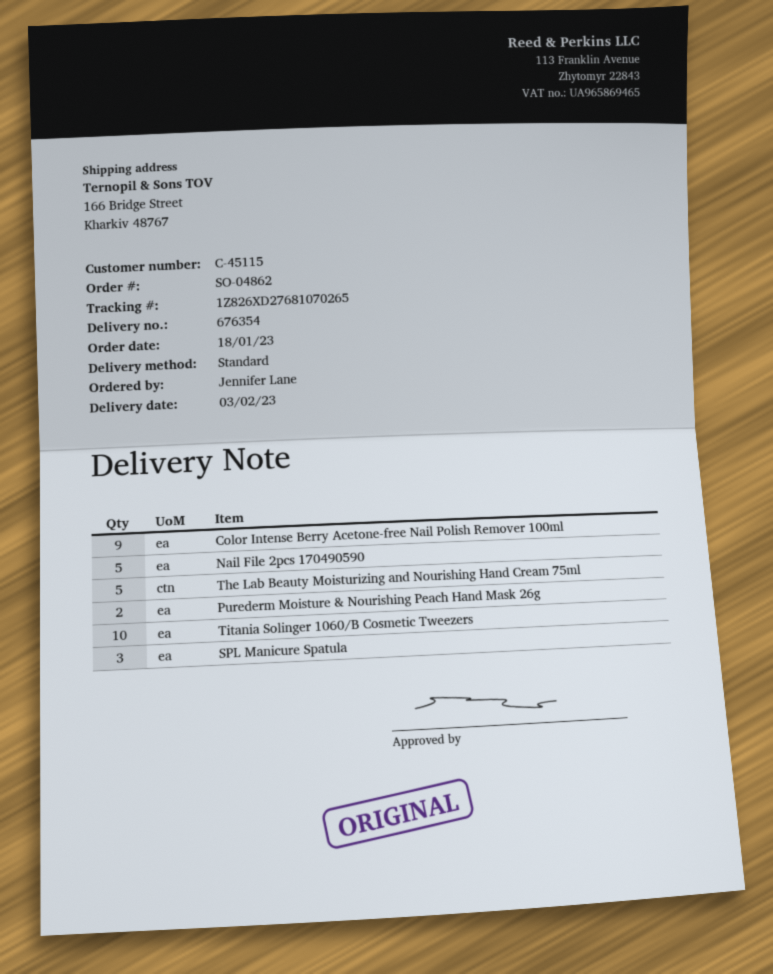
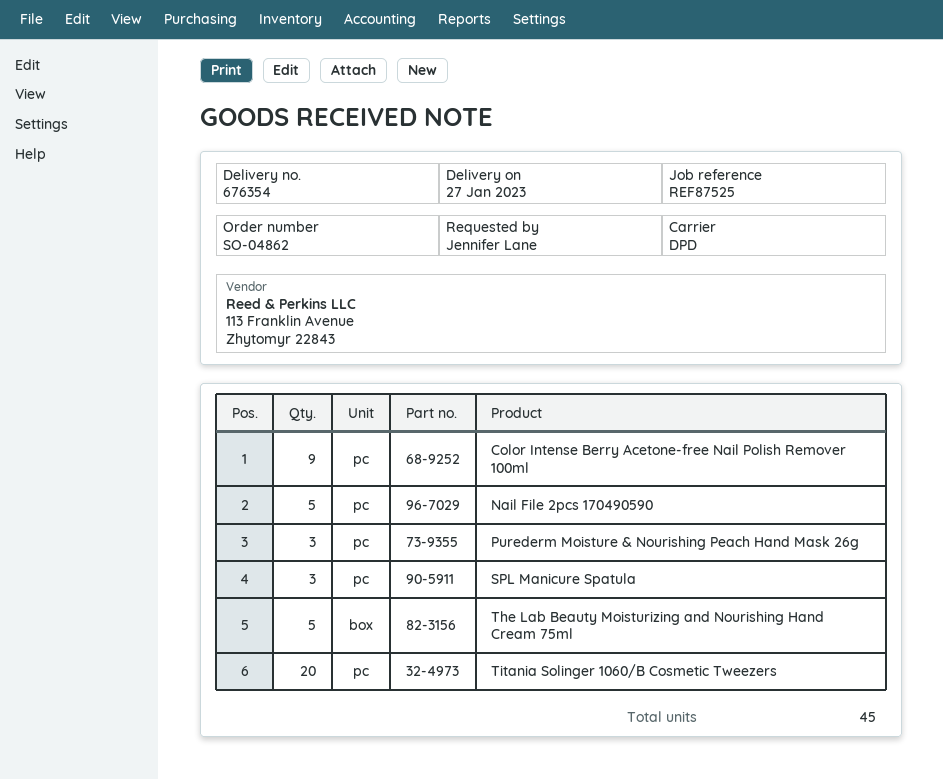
delivery date: 2023-02-03 -> 2023-01-27
shipping method: standard -> DPD
Purederm Moisture & Nourishing Peach Hand Mask 26g: 2 -> 3
Titania Solinger 1060/B Cosmetic Tweezers: 10 -> 20

